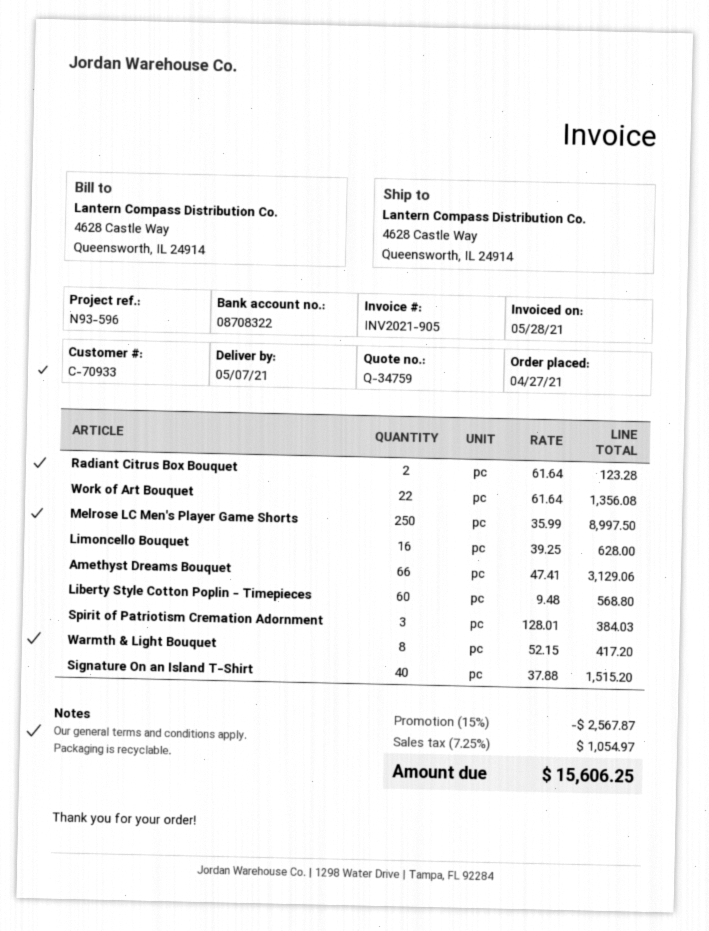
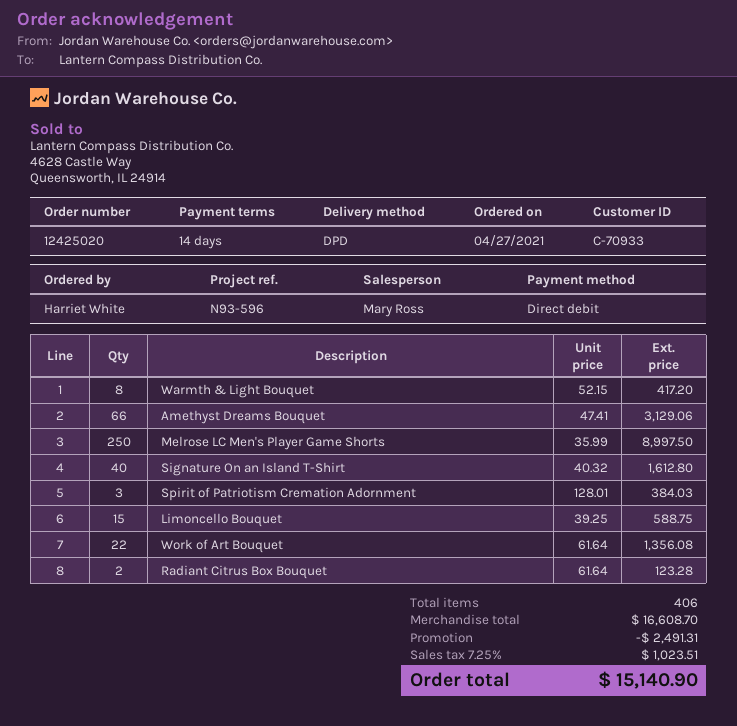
Limoncello Bouquet: 16 x 39.25 = 628.00 -> 15 x 39.25 = 588.75
Liberty Style Cotton Poplin - Timepieces: 60 x 9.48 = 568.80 -> none
Signature On an Island T-Shirt: 40 x 37.88 = 1515.20 -> 40 x 40.32 = 1612.80
discount: 2567.87 -> 2491.31
tax: 7.25% = 1054.97 -> 7.25% = 1023.51
total: 15606.25 -> 15140.90

